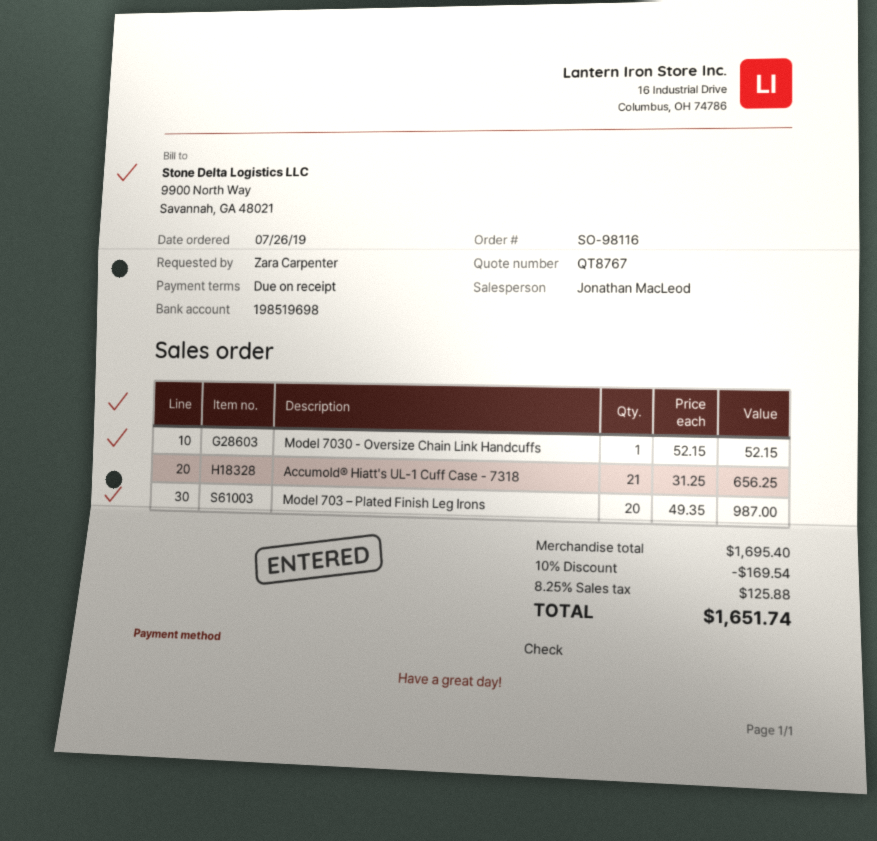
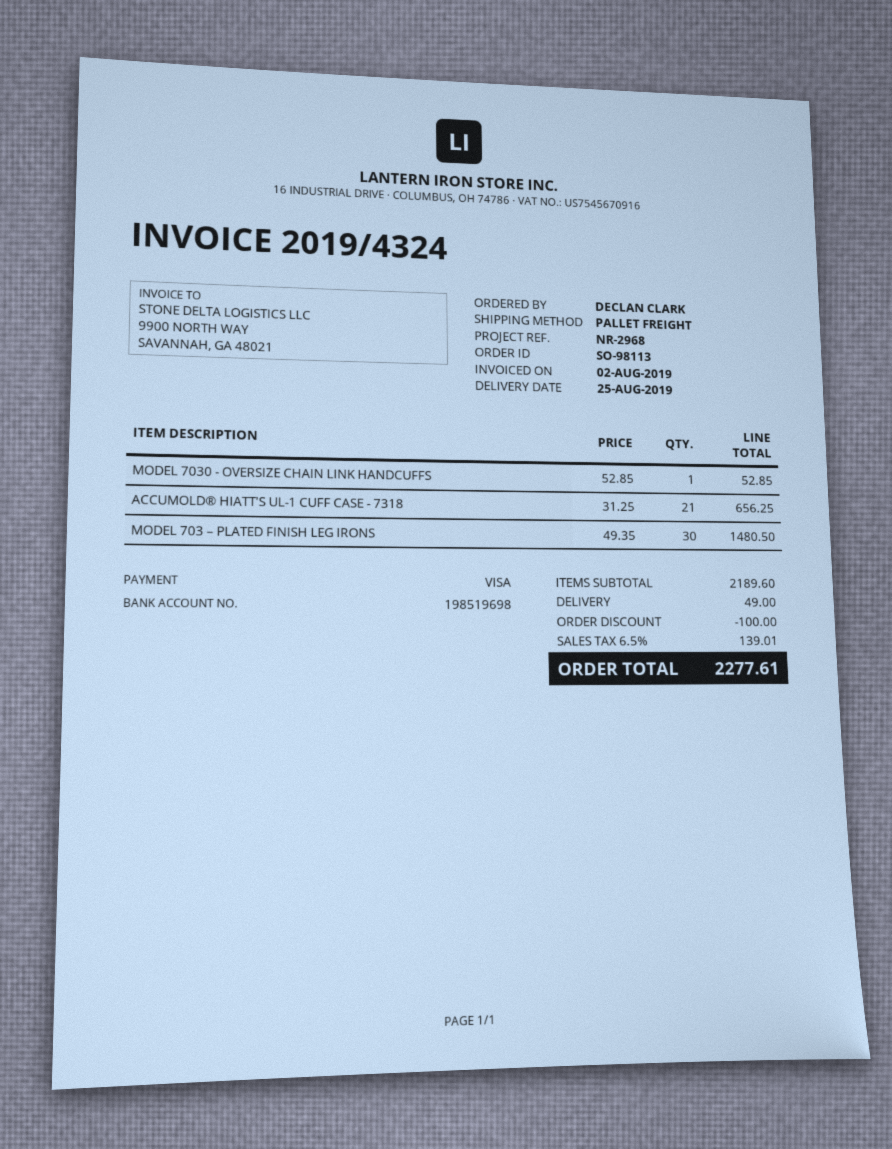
order number: SO-98116 -> SO-98113
ordered by: Zara Carpenter -> DECLAN CLARK
payment method: cheque -> Visa
Model 7030 - Oversize Chain Link Handcuffs: 1 x 52.15 = 52.15 -> 1 x 52.85 = 52.85
Model 703 – Plated Finish Leg Irons: 20 x 49.35 = 987.00 -> 30 x 49.35 = 1480.50
subtotal: 1695.40 -> 2189.60
discount: 169.54 -> 100.00
shipping: none -> 49.00
tax: 8.25% = 125.88 -> 6.5% = 139.01
total: 1651.74 -> 2277.61

